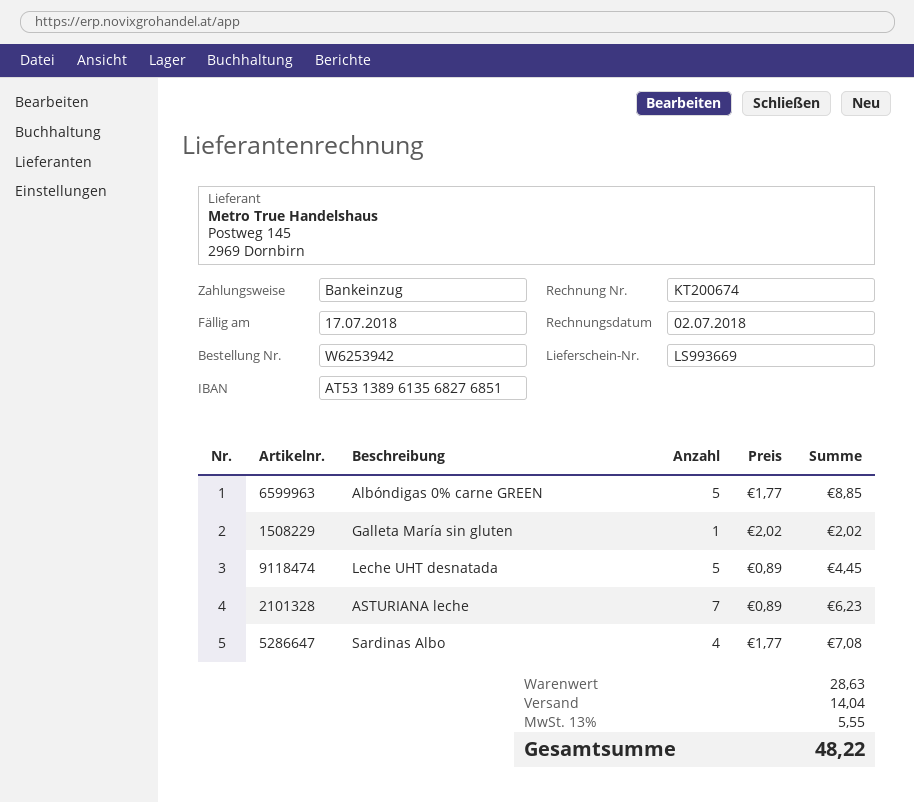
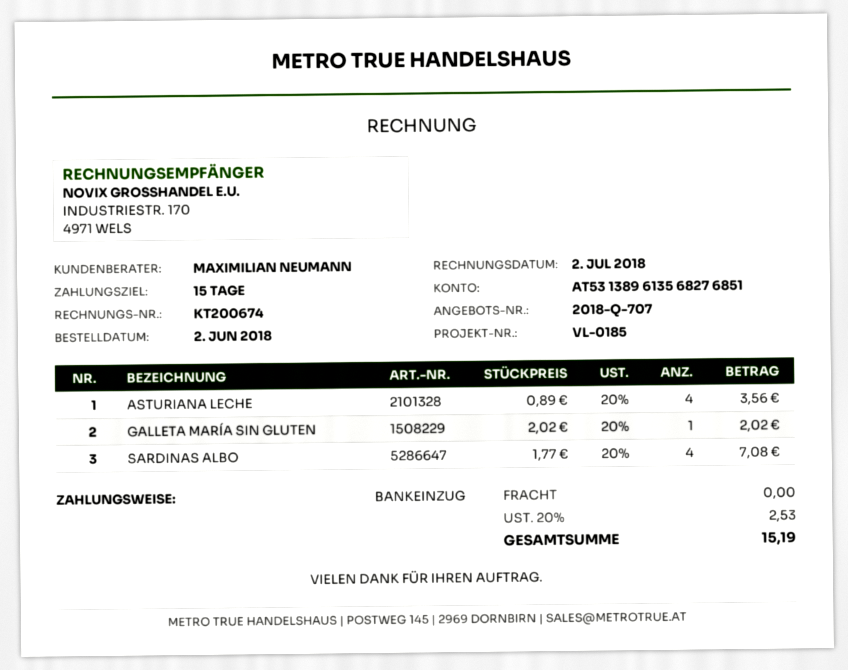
Albóndigas 0% carne GREEN: 5 x 1.77 = 8.85 -> none
Leche UHT desnatada: 5 x 0.89 = 4.45 -> none
ASTURIANA leche: 7 x 0.89 = 6.23 -> 4 x 0.89 = 3.56
shipping: 14.04 -> 0.00
tax: 13% = 5.55 -> 20% = 2.53
total: 48.22 -> 15.19

